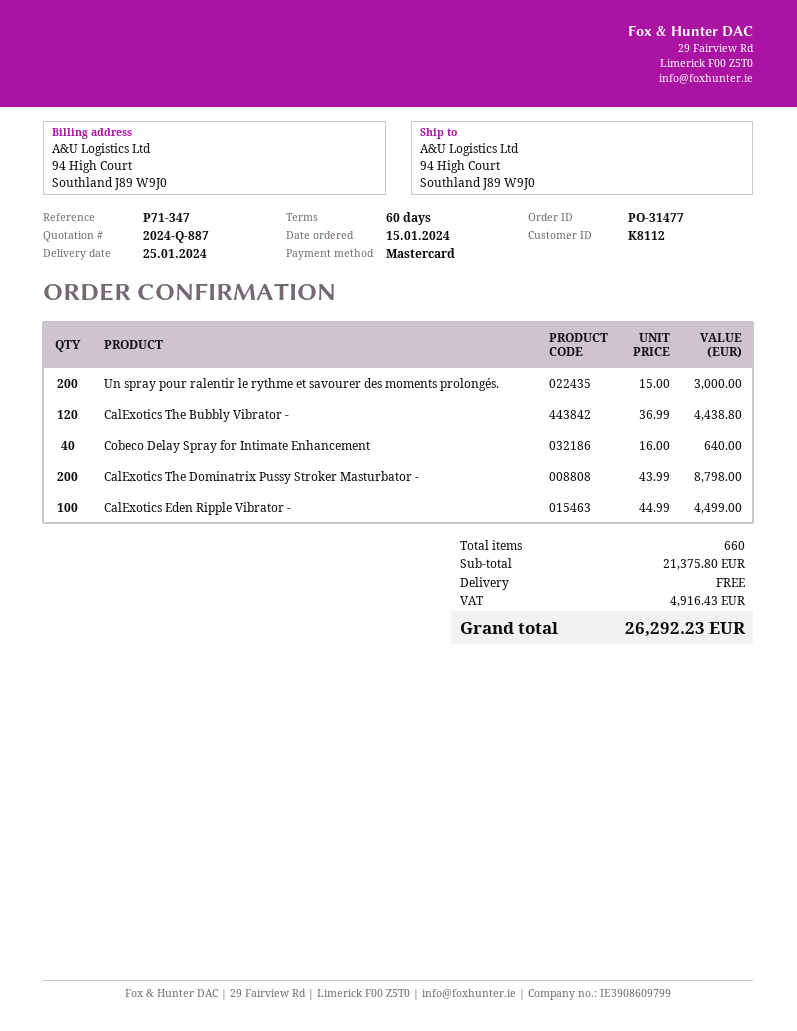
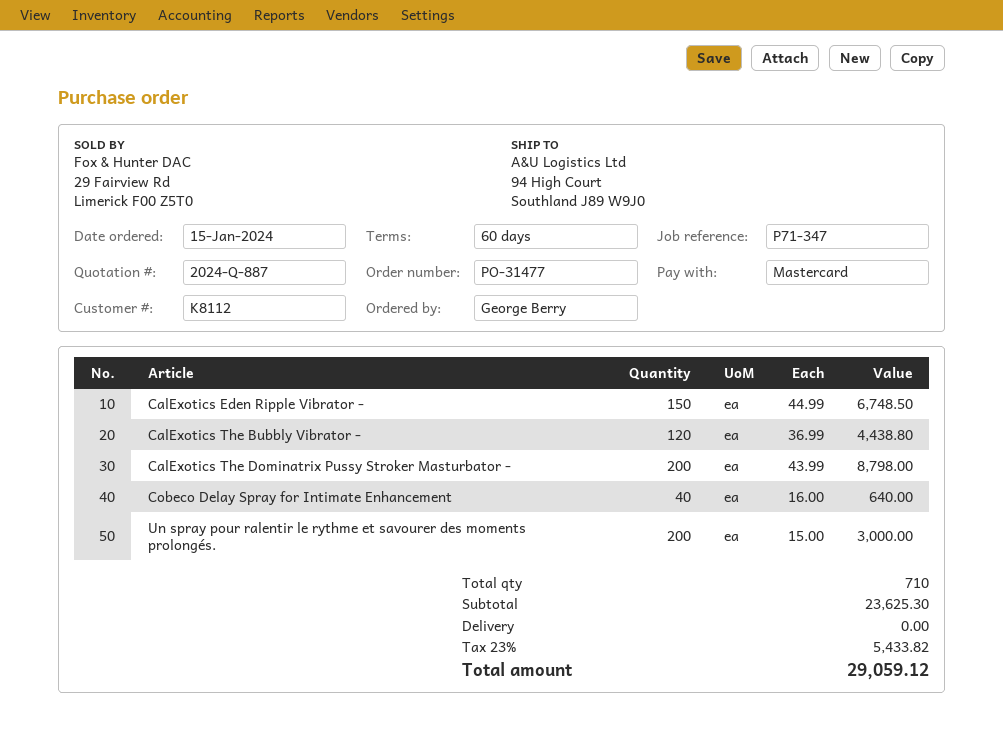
CalExotics Eden Ripple Vibrator -: 100 x 44.99 = 4499.00 -> 150 x 44.99 = 6748.50
total quantity: 660 -> 710
subtotal: 21375.80 -> 23625.30
tax: 4916.43 -> 5433.82
total: 26292.23 -> 29059.12

